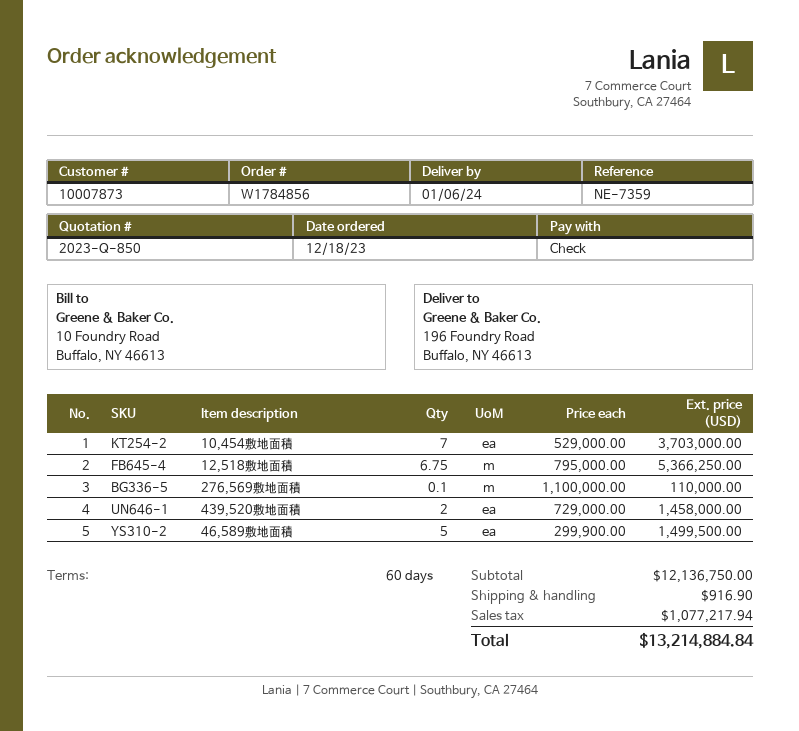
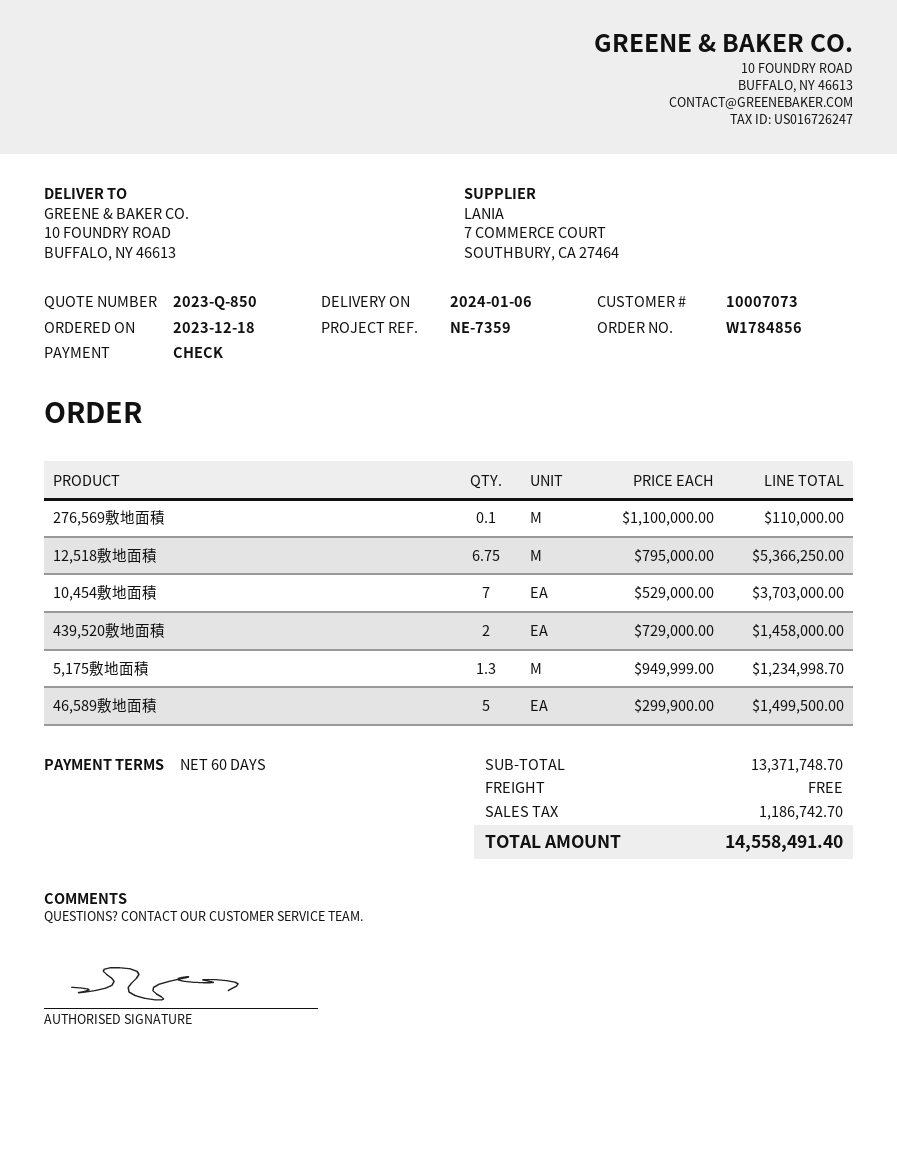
customer number: 10007873 -> 10007073
ship to: 196 Foundry Road, Buffalo, NY 46613 -> 10 FOUNDRY ROAD, BUFFALO, NY 46613
5,175敷地面積: none -> 1.3 x 949999.00 = 1234998.70
subtotal: 12136750.00 -> 13371748.70
shipping: 916.90 -> 0.00
tax: 1077217.94 -> 1186742.70
total: 13214884.84 -> 14558491.40

